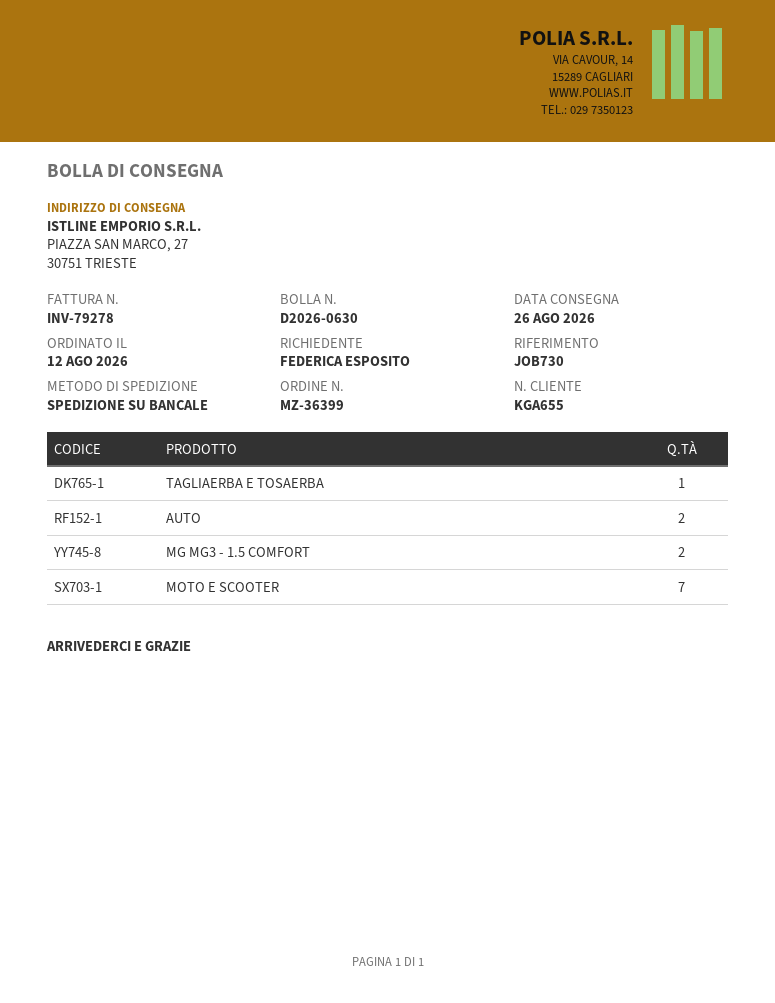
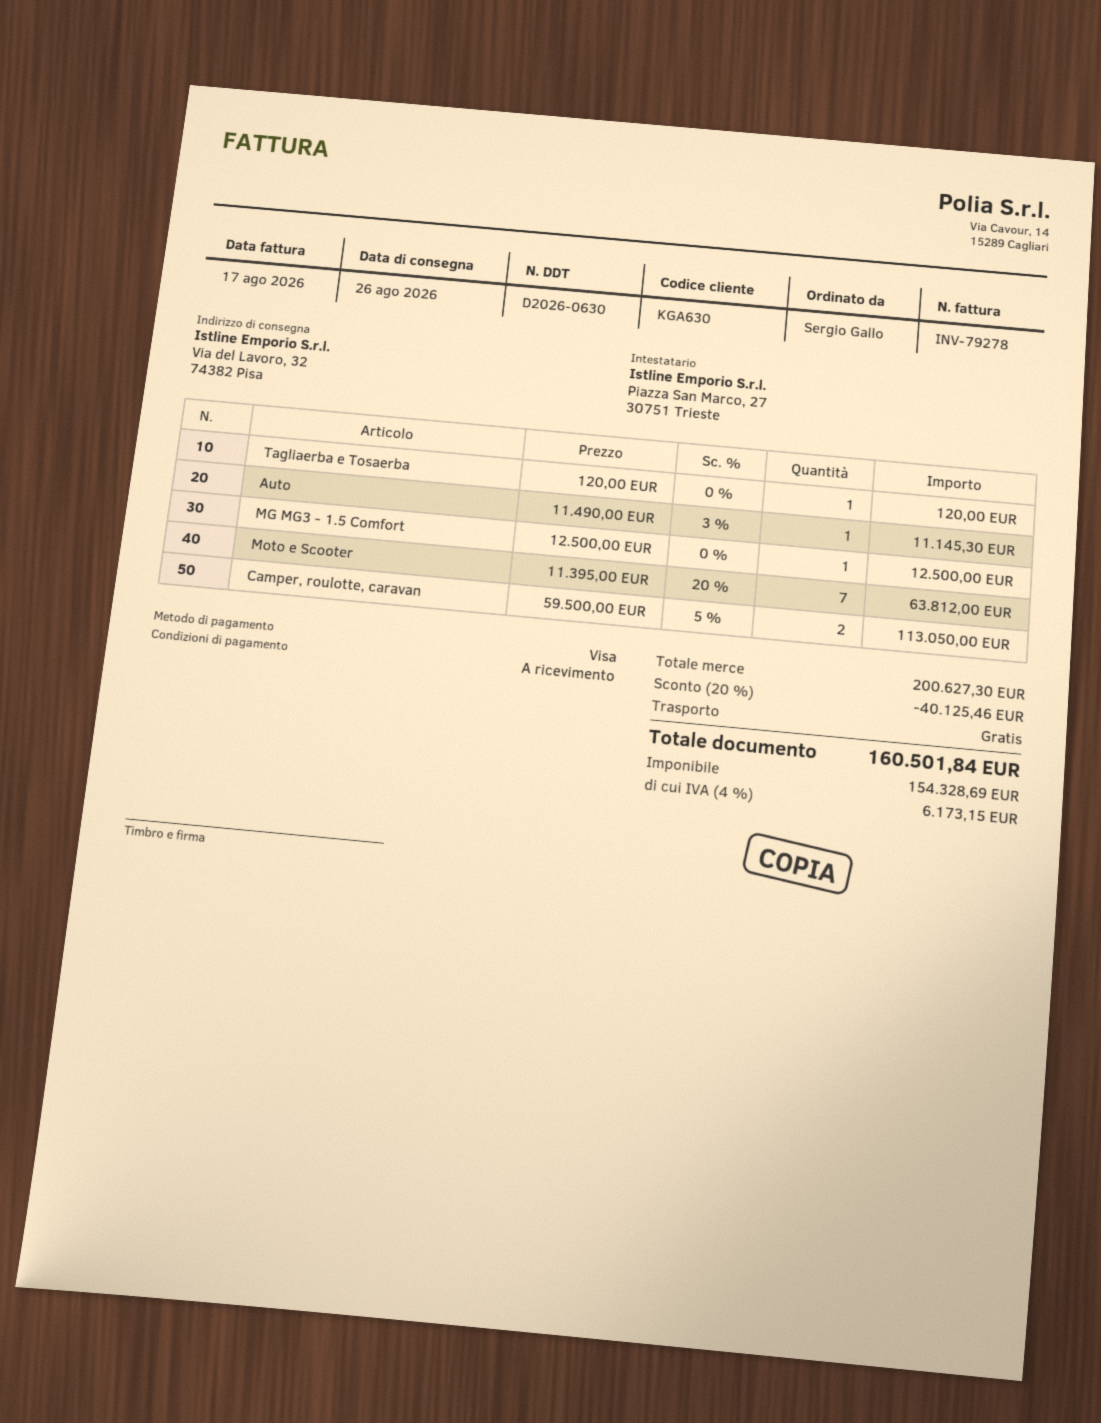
customer number: KGA655 -> KGA630
ordered by: FEDERICA ESPOSITO -> Sergio Gallo
ship to: PIAZZA SAN MARCO, 27, 30751 TRIESTE -> Via del Lavoro, 32, 74382 Pisa
AUTO: 2 -> 1
MG MG3 - 1.5 COMFORT: 2 -> 1
Camper, roulotte, caravan: none -> 2

